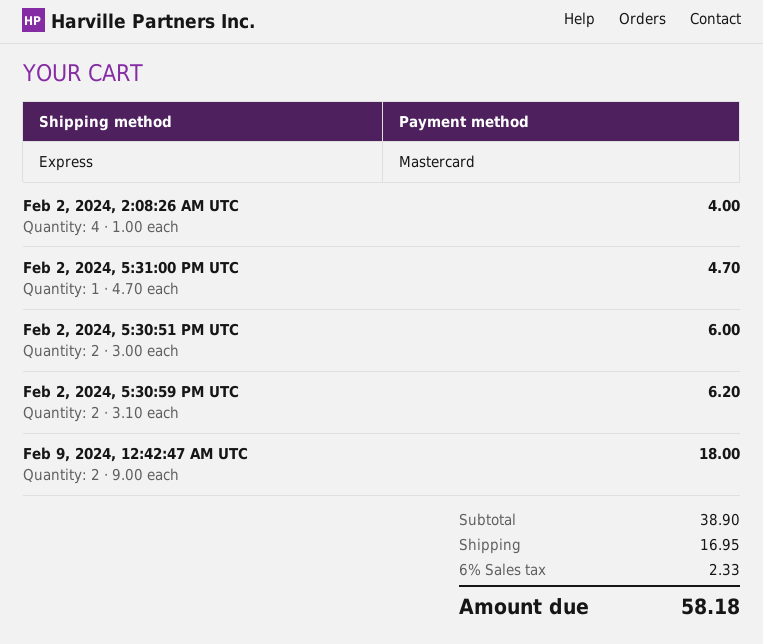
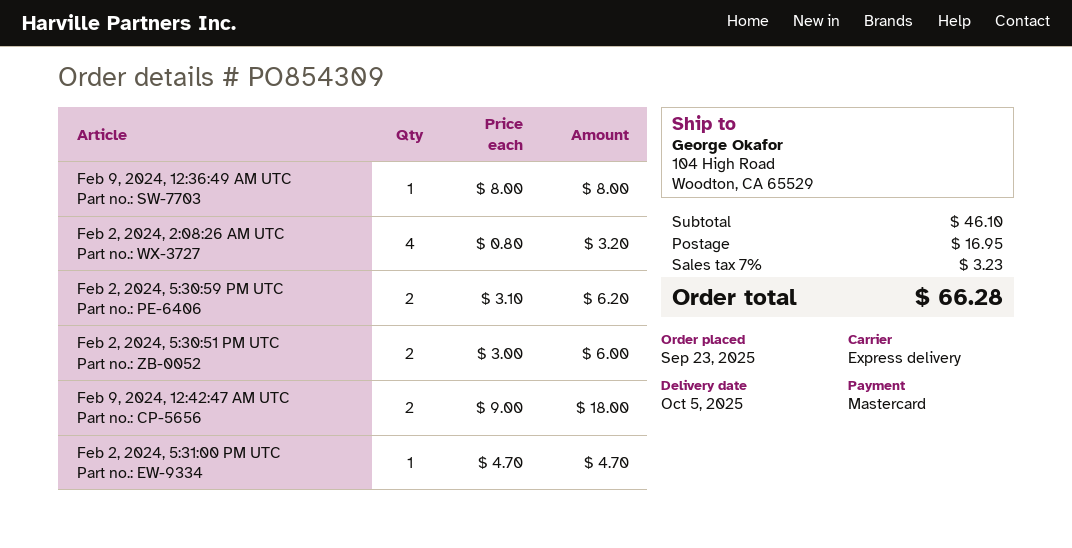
Feb 2, 2024, 2:08:26 AM UTC: 4 x 1.00 = 4.00 -> 4 x 0.80 = 3.20
Feb 9, 2024, 12:36:49 AM UTC: none -> 1 x 8.00 = 8.00
subtotal: 38.90 -> 46.10
tax: 6% = 2.33 -> 7% = 3.23
total: 58.18 -> 66.28

